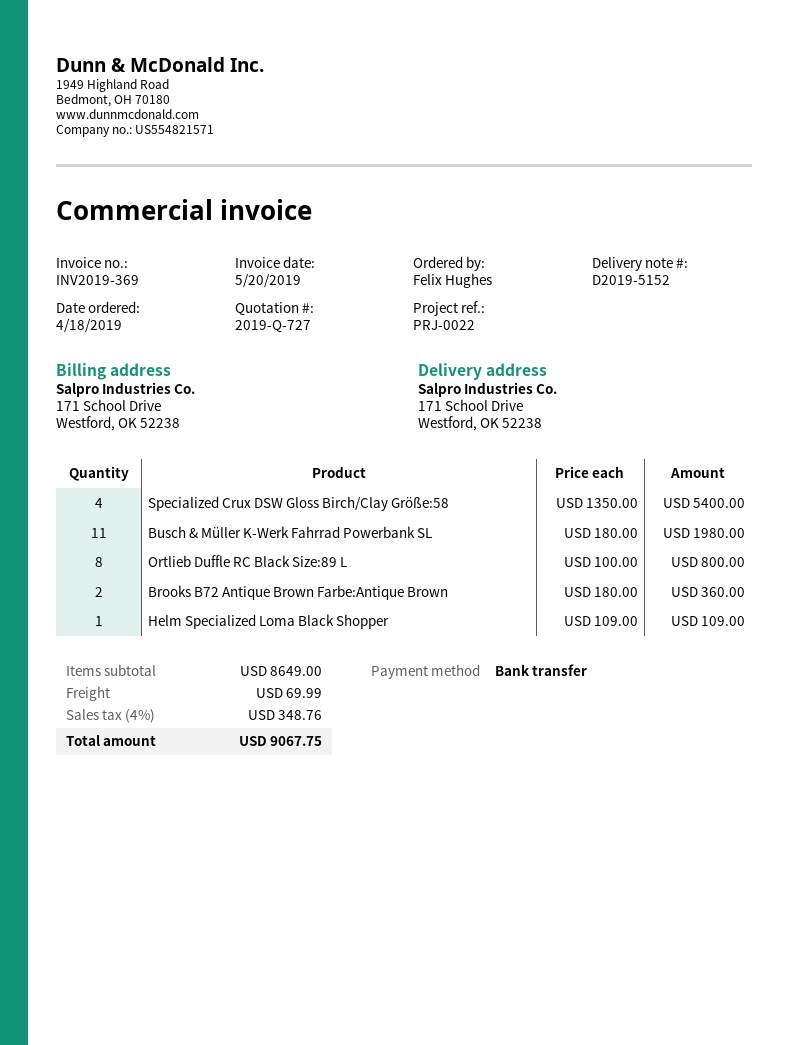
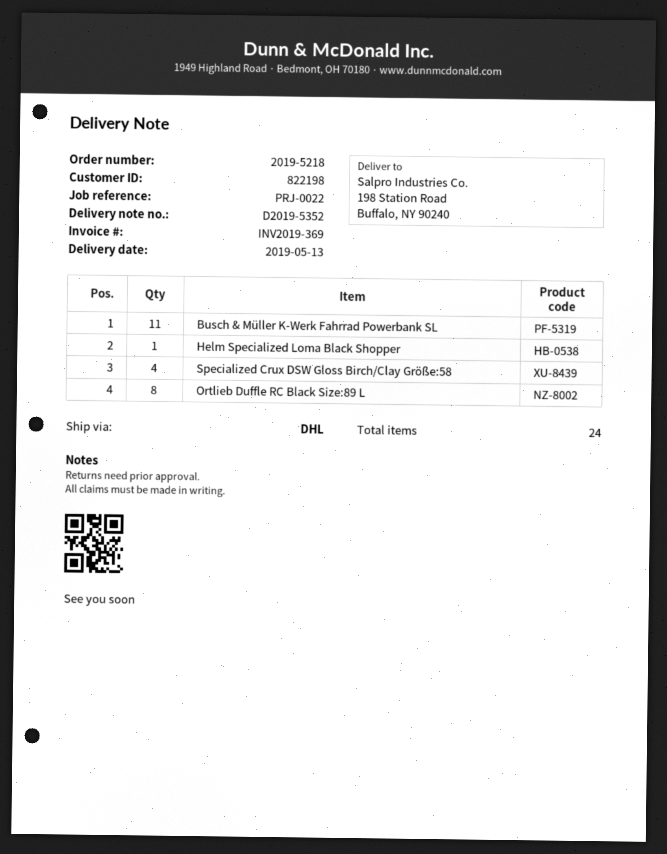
delivery note number: D2019-5152 -> D2019-5352
ship to: 171 School Drive, Westford, OK 52238 -> 198 Station Road, Buffalo, NY 90240
Brooks B72 Antique Brown Farbe:Antique Brown: 2 -> none

